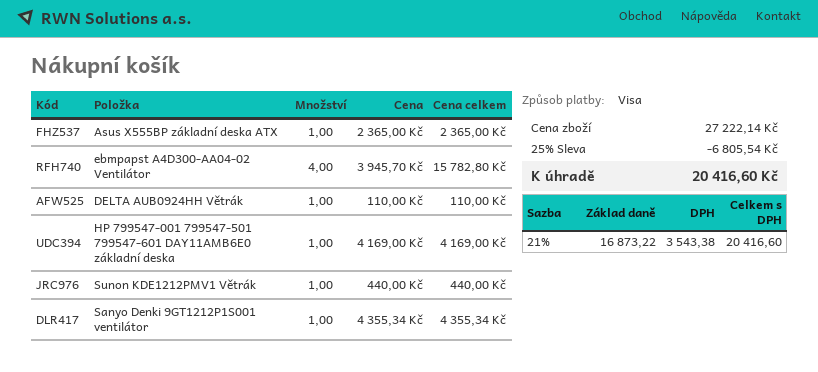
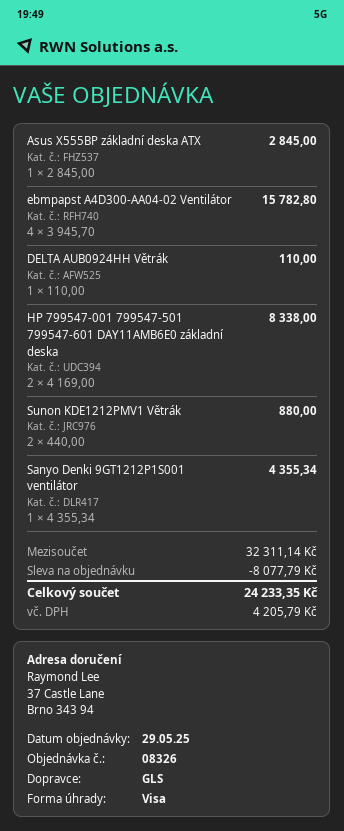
Asus X555BP základní deska ATX: 1 x 2365.00 = 2365.00 -> 1 x 2845.00 = 2845.00
HP 799547-001 799547-501 799547-601 DAY11AMB6E0 základní deska: 1 x 4169.00 = 4169.00 -> 2 x 4169.00 = 8338.00
Sunon KDE1212PMV1 Větrák: 1 x 440.00 = 440.00 -> 2 x 440.00 = 880.00
subtotal: 27222.14 -> 32311.14
discount: 6805.54 -> 8077.79
tax: 3543.38 -> 4205.79
total: 20416.60 -> 24233.35

